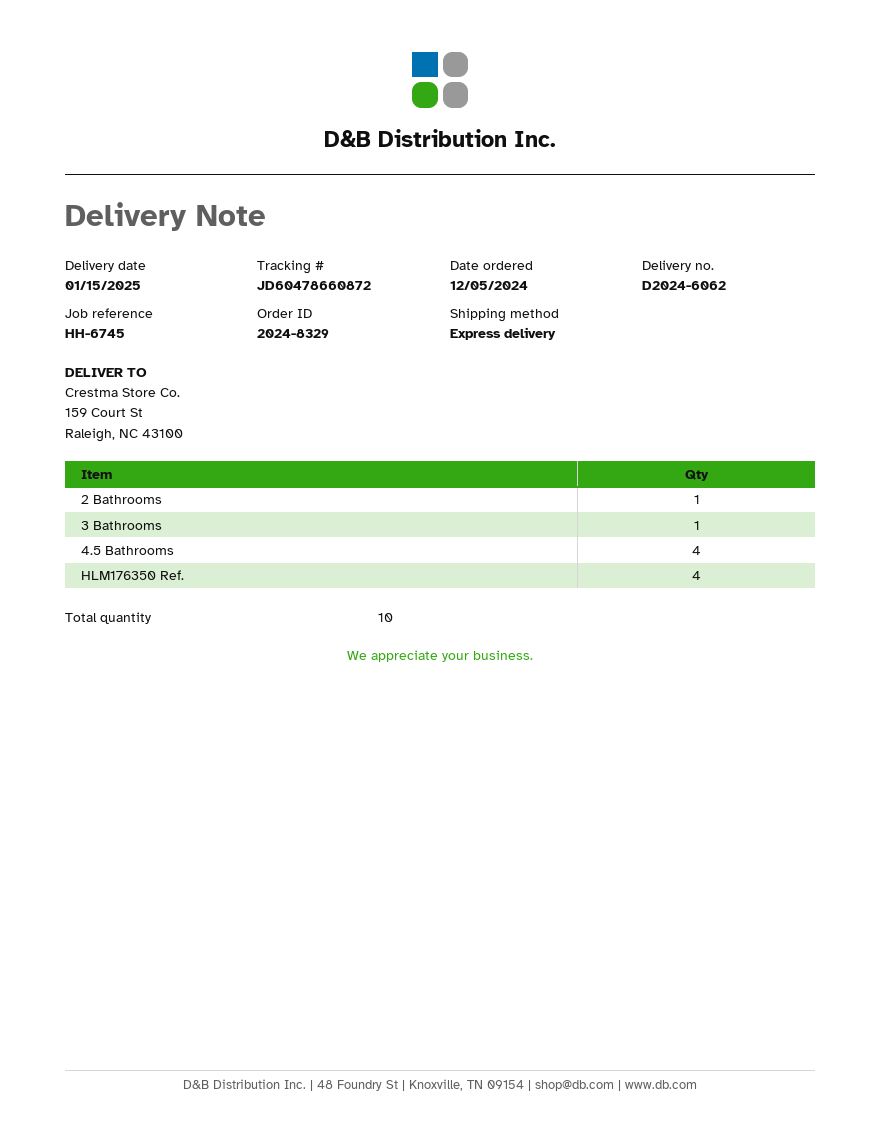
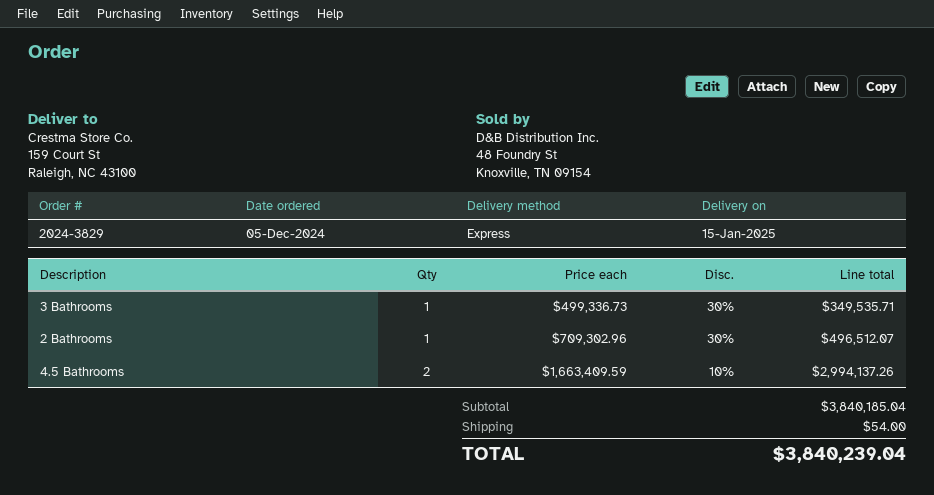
order number: 2024-8329 -> 2024-3829
4.5 Bathrooms: 4 -> 2
HLM176350 Ref.: 4 -> none

